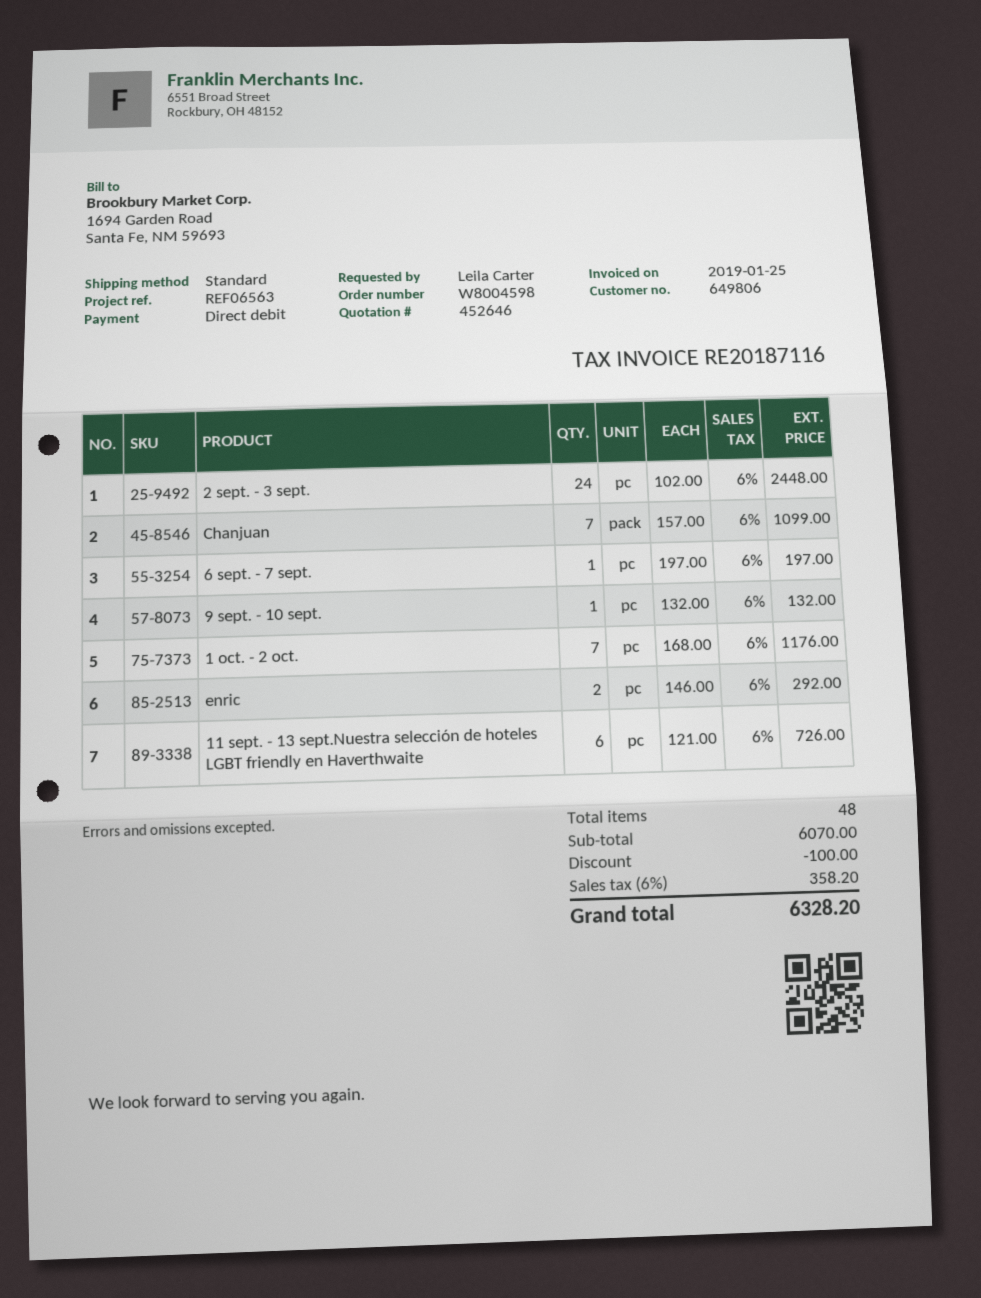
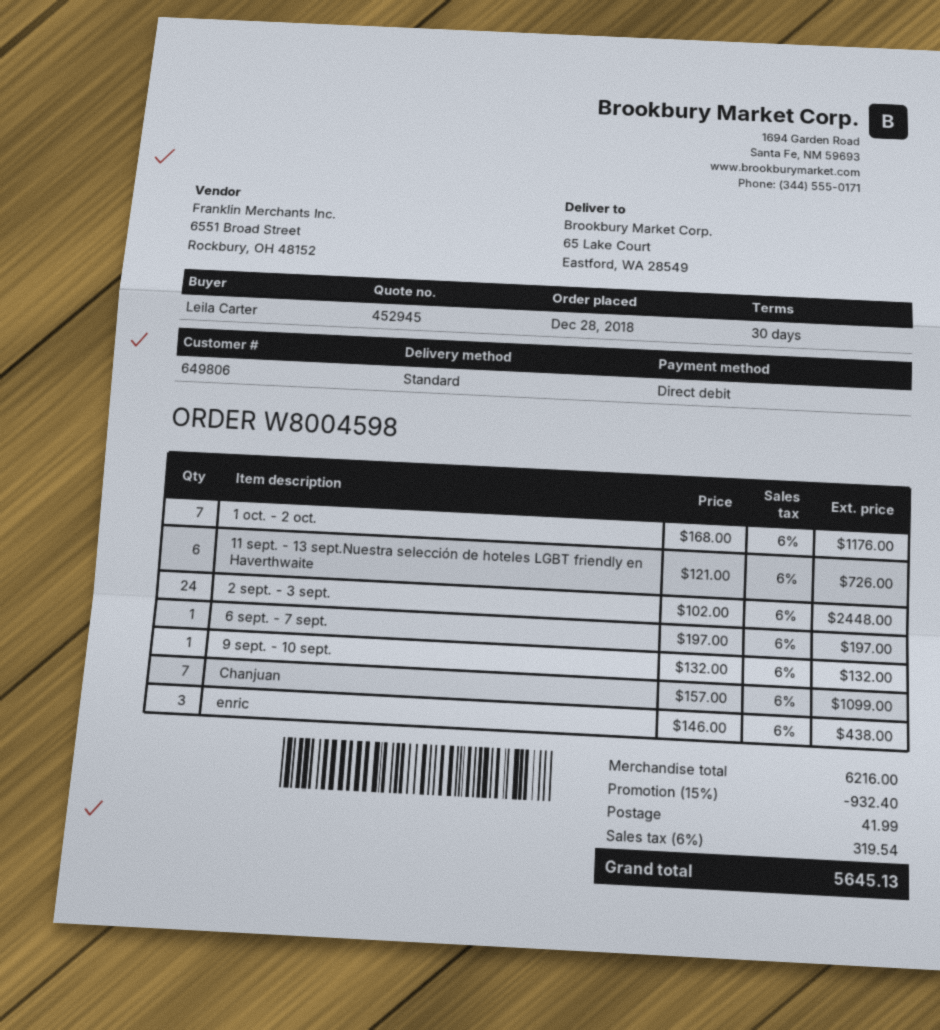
quote number: 452646 -> 452945
enric: 2 x 146.00 = 292.00 -> 3 x 146.00 = 438.00
subtotal: 6070.00 -> 6216.00
discount: 100.00 -> 932.40
shipping: none -> 41.99
tax: 6% = 358.20 -> 6% = 319.54
total: 6328.20 -> 5645.13

